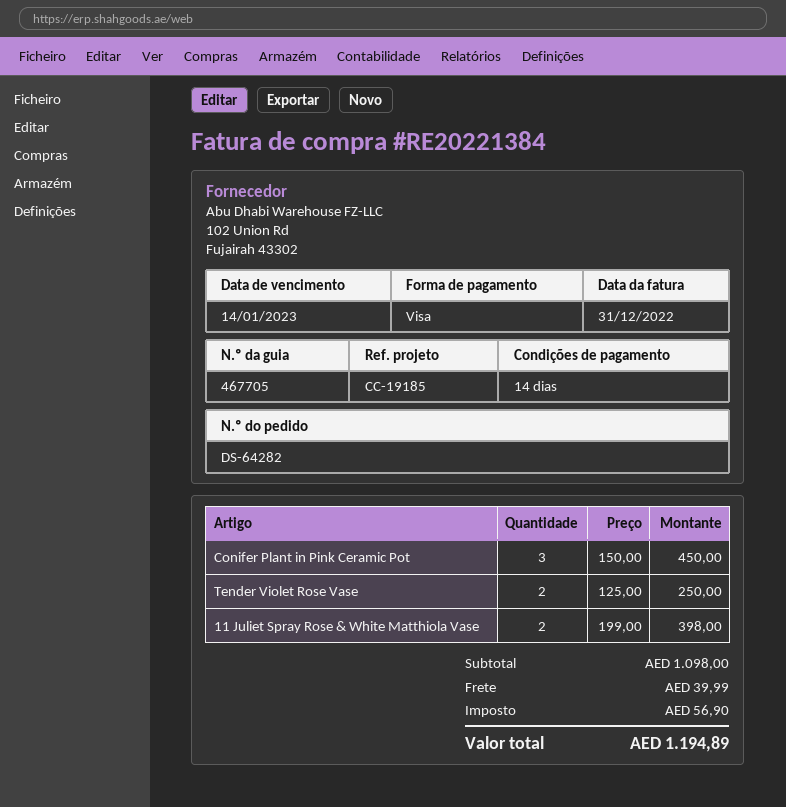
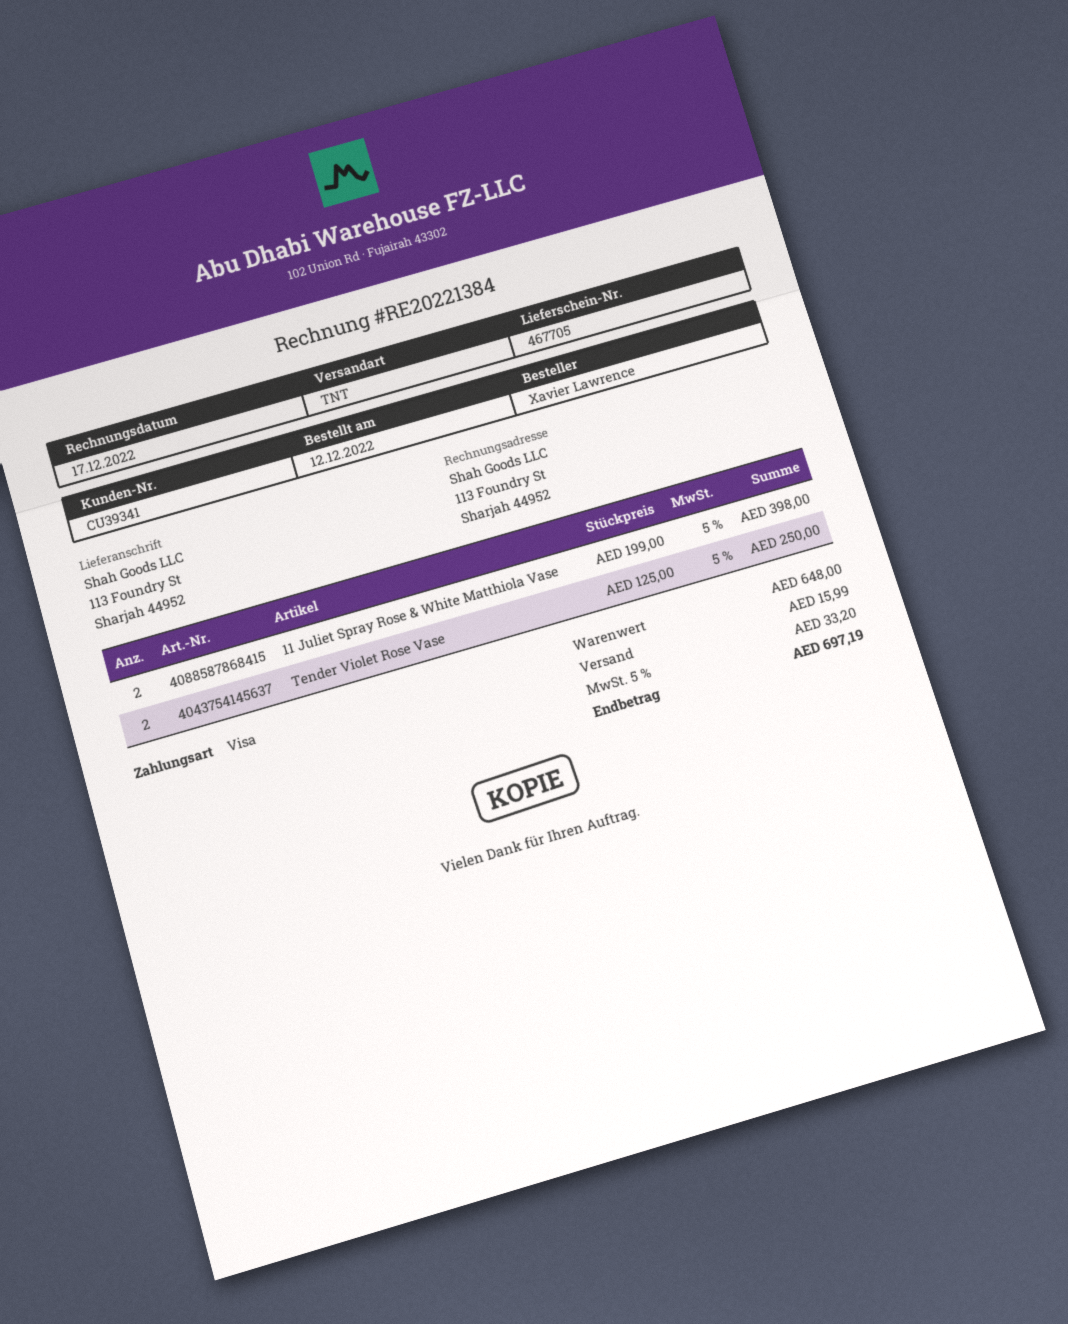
invoice date: 2022-12-31 -> 2022-12-17
Conifer Plant in Pink Ceramic Pot: 3 x 150.00 = 450.00 -> none
subtotal: 1098.00 -> 648.00
shipping: 39.99 -> 15.99
tax: 56.90 -> 33.20
total: 1194.89 -> 697.19

